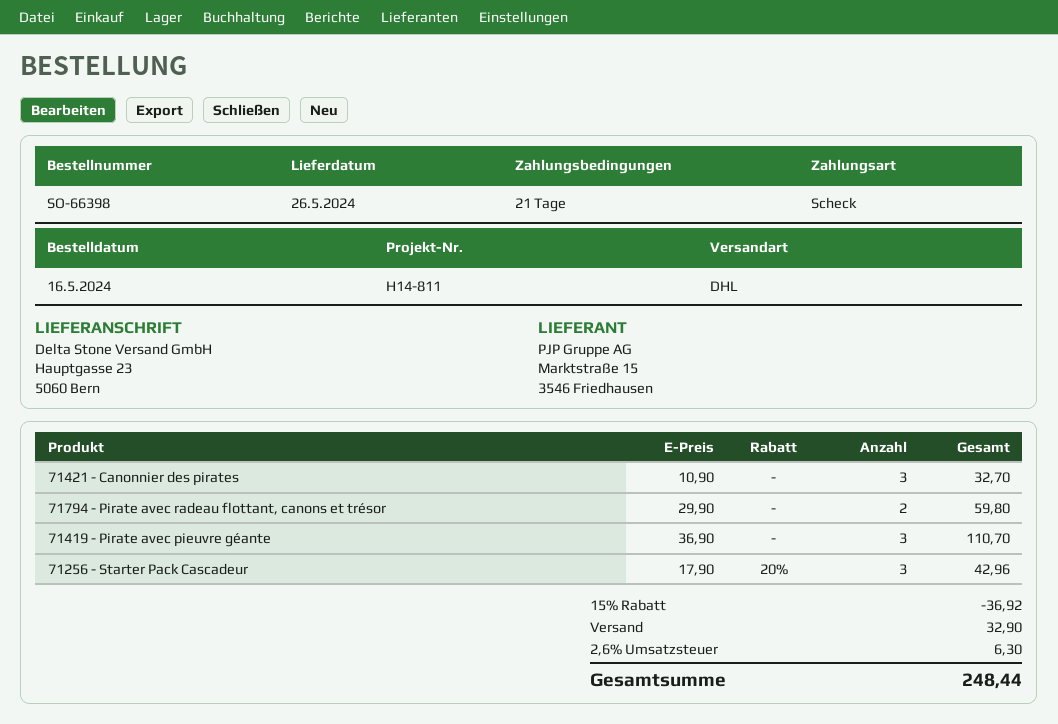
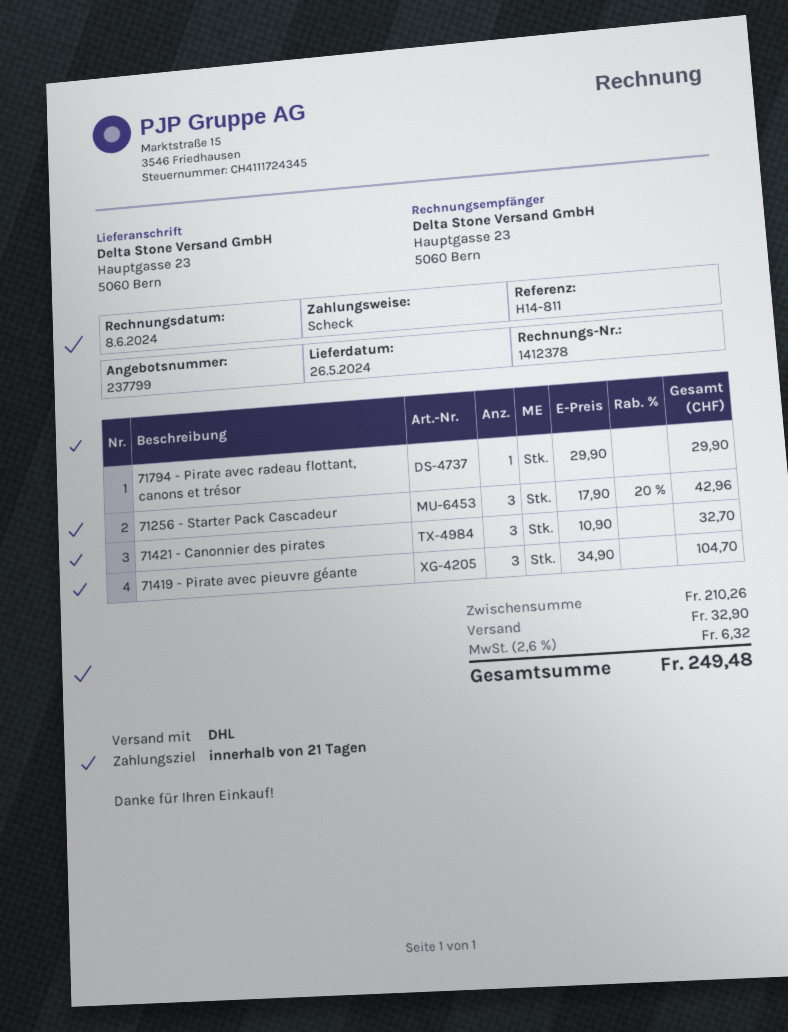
71794 - Pirate avec radeau flottant, canons et trésor: 2 x 29.90 = 59.80 -> 1 x 29.90 = 29.90
71419 - Pirate avec pieuvre géante: 3 x 36.90 = 110.70 -> 3 x 34.90 = 104.70
discount: 15% = 36.92 -> none
tax: 2.6% = 6.30 -> 2.6% = 6.32
total: 248.44 -> 249.48

